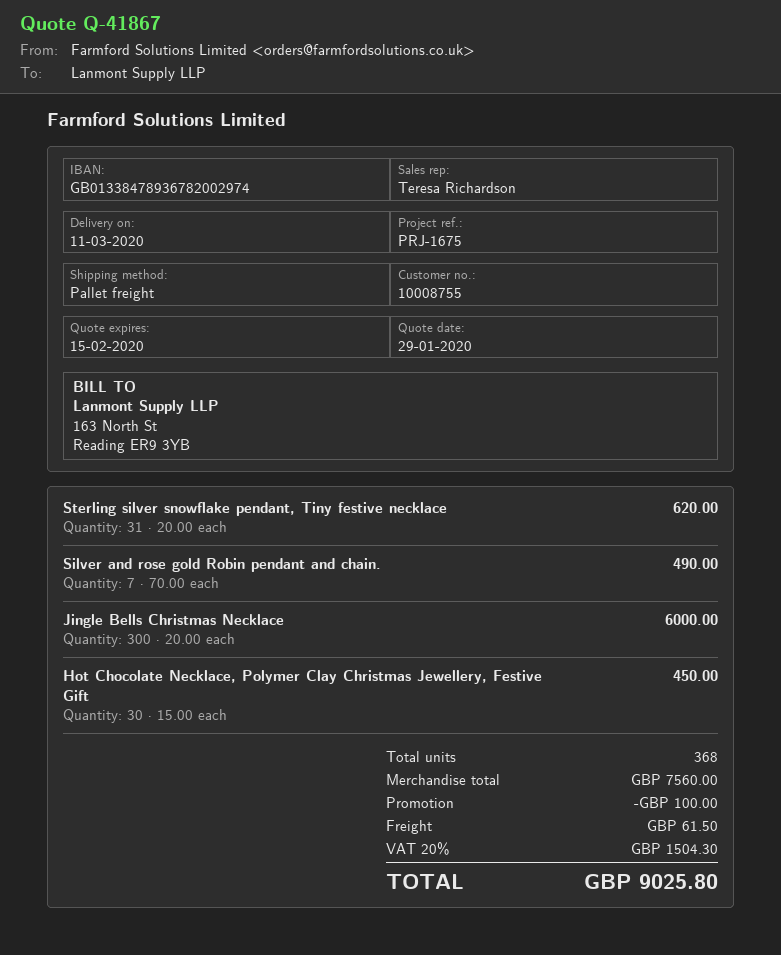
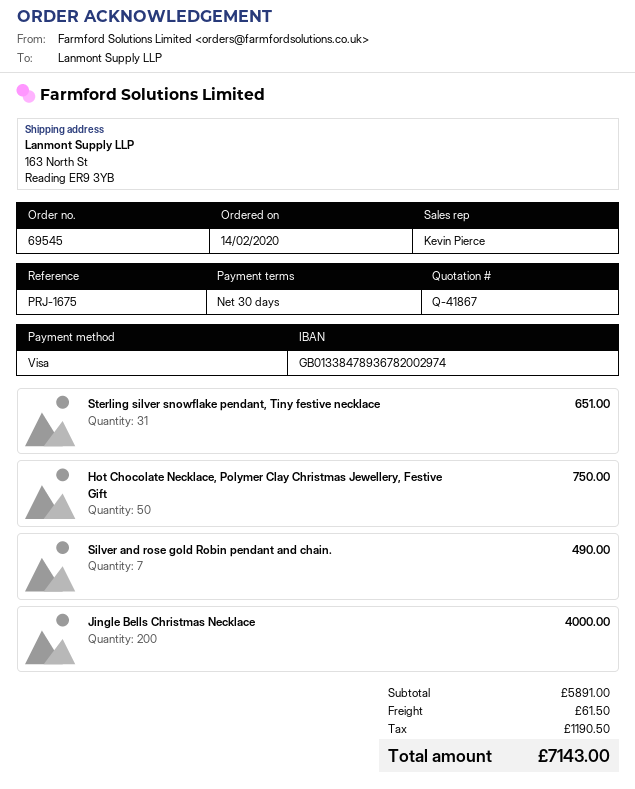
sales rep: Teresa Richardson -> Kevin Pierce
Sterling silver snowflake pendant, Tiny festive necklace: 31 for 620.00 -> 31 for 651.00
Jingle Bells Christmas Necklace: 300 for 6000.00 -> 200 for 4000.00
Hot Chocolate Necklace, Polymer Clay Christmas Jewellery, Festive Gift: 30 for 450.00 -> 50 for 750.00
subtotal: 7560.00 -> 5891.00
discount: 100.00 -> none
tax: 1504.30 -> 1190.50
total: 9025.80 -> 7143.00

